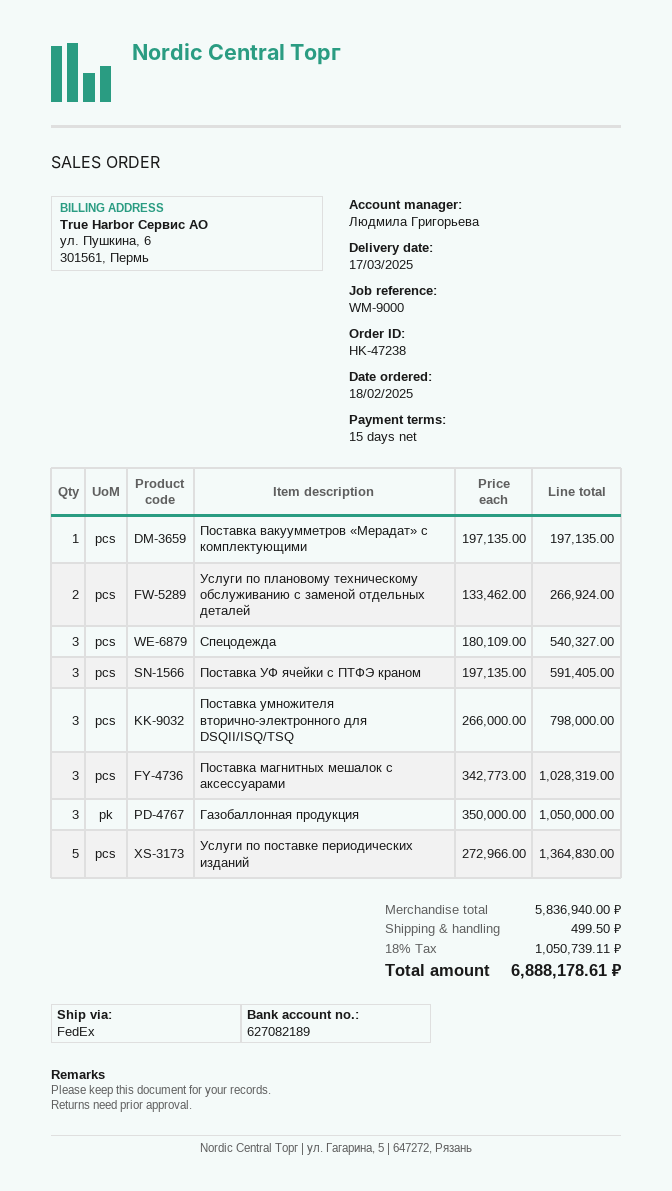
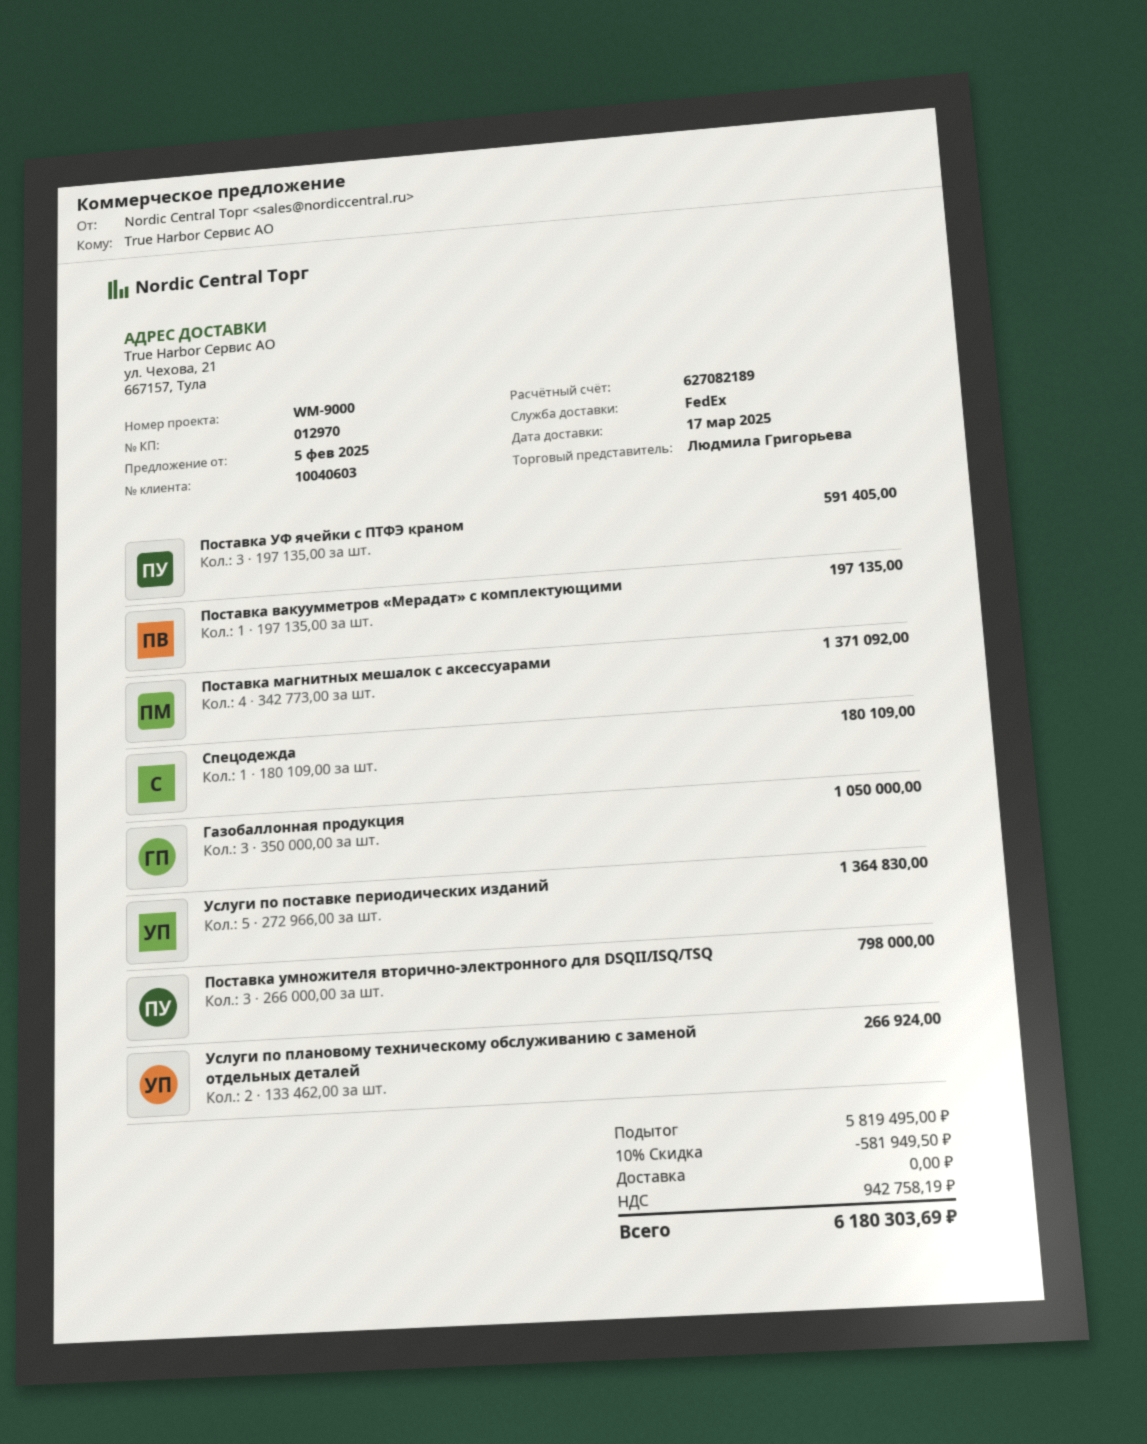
Спецодежда: 3 x 180109.00 = 540327.00 -> 1 x 180109.00 = 180109.00
Поставка магнитных мешалок с аксессуарами: 3 x 342773.00 = 1028319.00 -> 4 x 342773.00 = 1371092.00
subtotal: 5836940.00 -> 5819495.00
discount: none -> 10% = 581949.50
shipping: 499.50 -> 0.00
tax: 1050739.11 -> 942758.19
total: 6888178.61 -> 6180303.69

